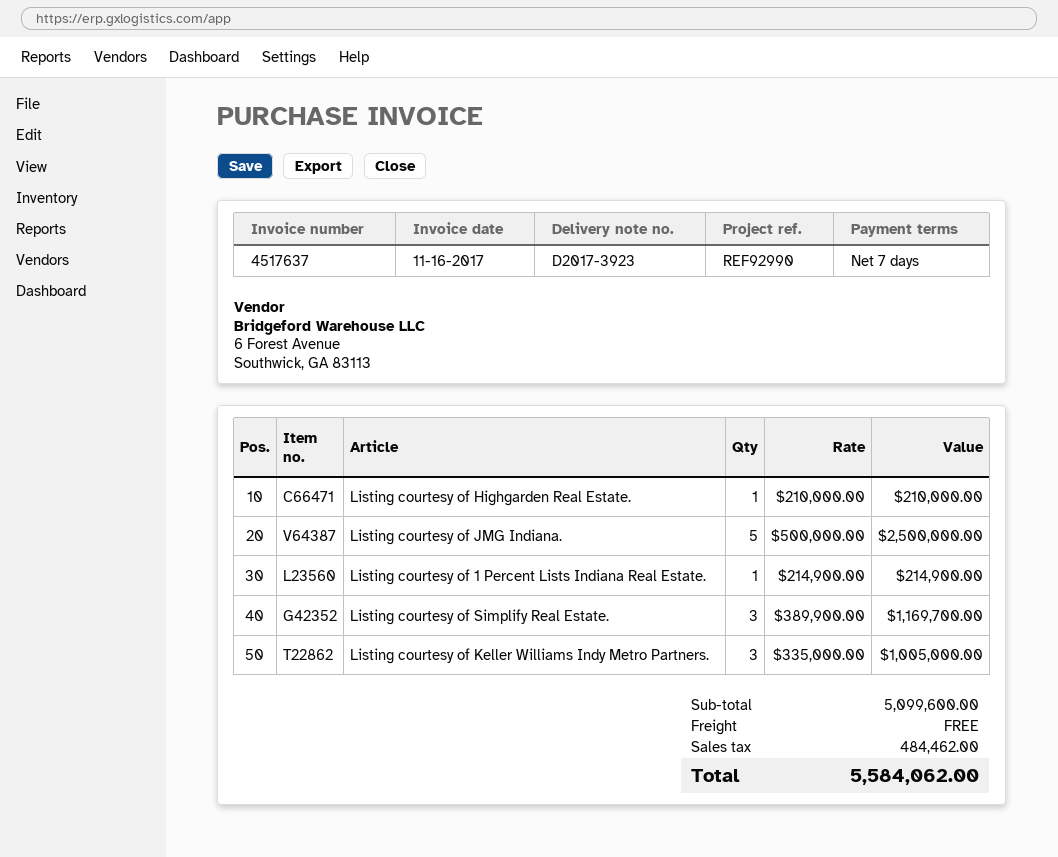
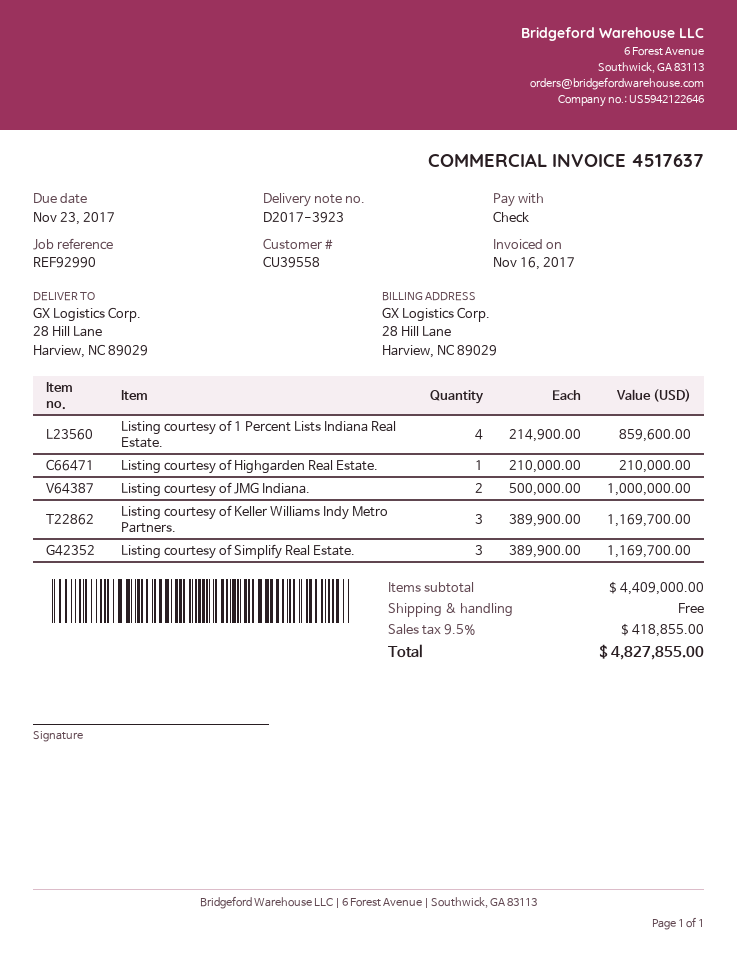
Listing courtesy of JMG Indiana.: 5 x 500000.00 = 2500000.00 -> 2 x 500000.00 = 1000000.00
Listing courtesy of 1 Percent Lists Indiana Real Estate.: 1 x 214900.00 = 214900.00 -> 4 x 214900.00 = 859600.00
Listing courtesy of Keller Williams Indy Metro Partners.: 3 x 335000.00 = 1005000.00 -> 3 x 389900.00 = 1169700.00
subtotal: 5099600.00 -> 4409000.00
tax: 484462.00 -> 418855.00
total: 5584062.00 -> 4827855.00

